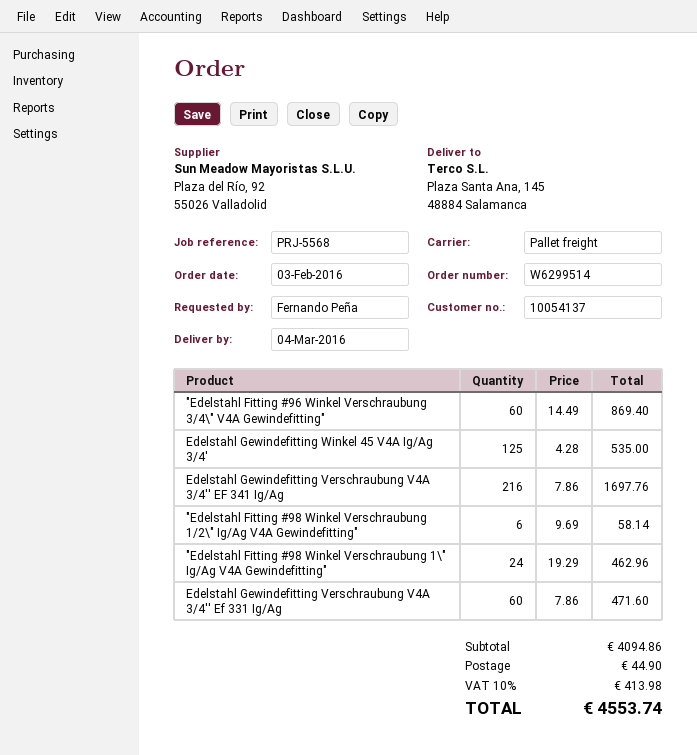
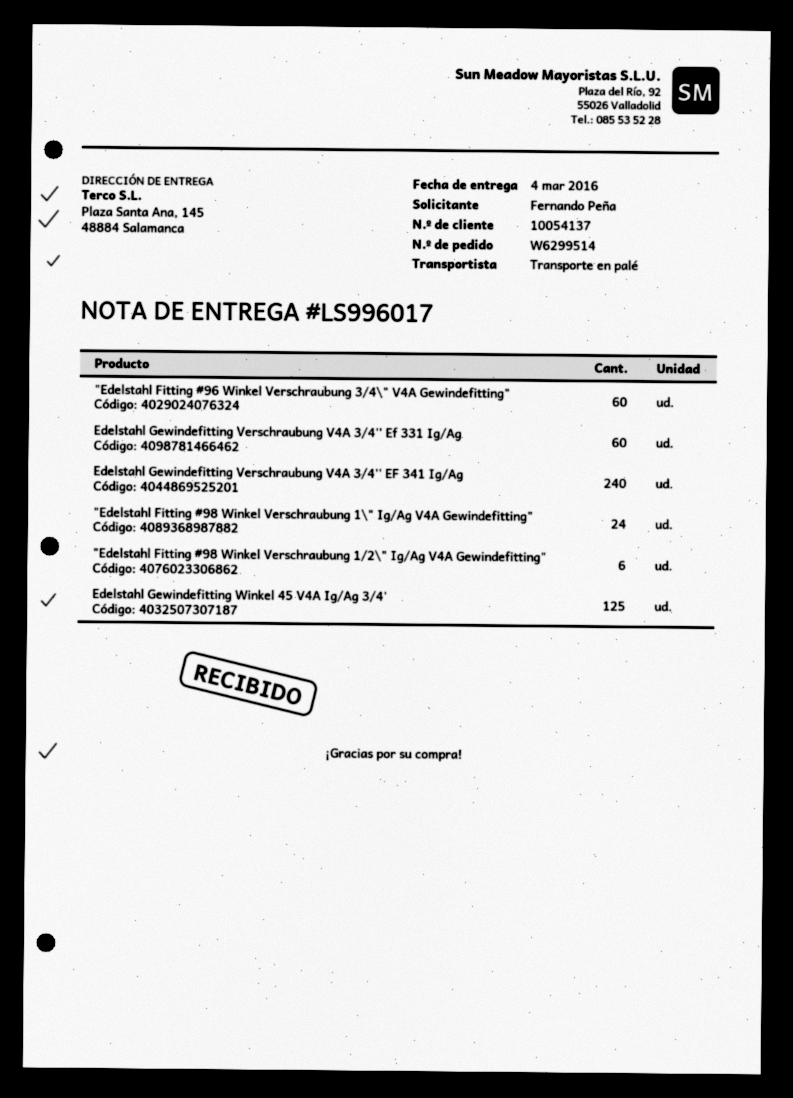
Edelstahl Gewindefitting Verschraubung V4A 3/4'' EF 341 Ig/Ag: 216 -> 240

